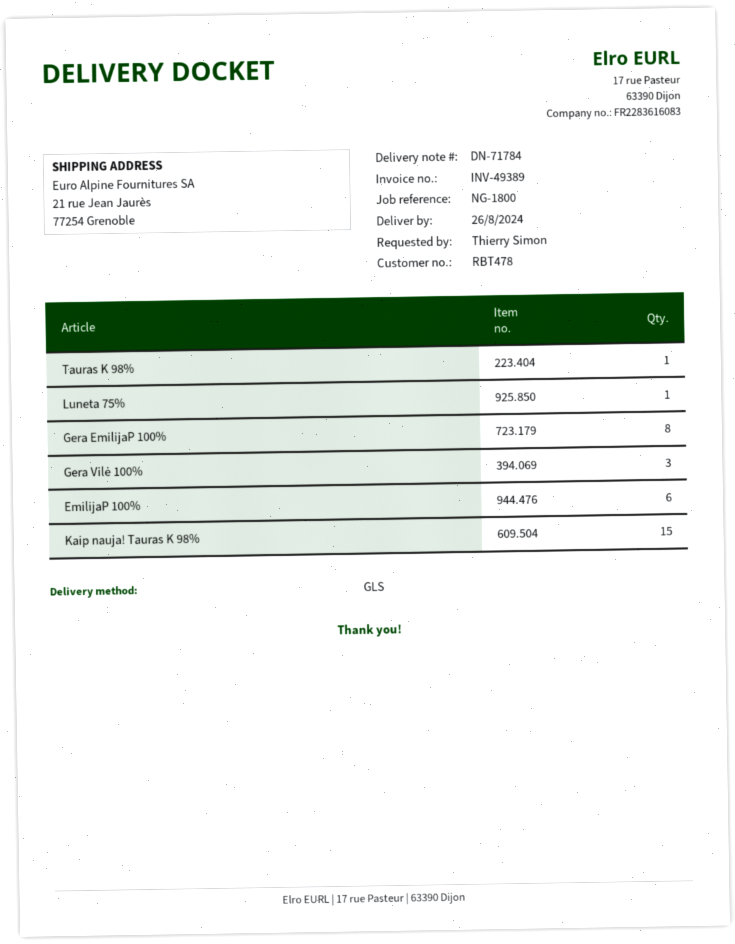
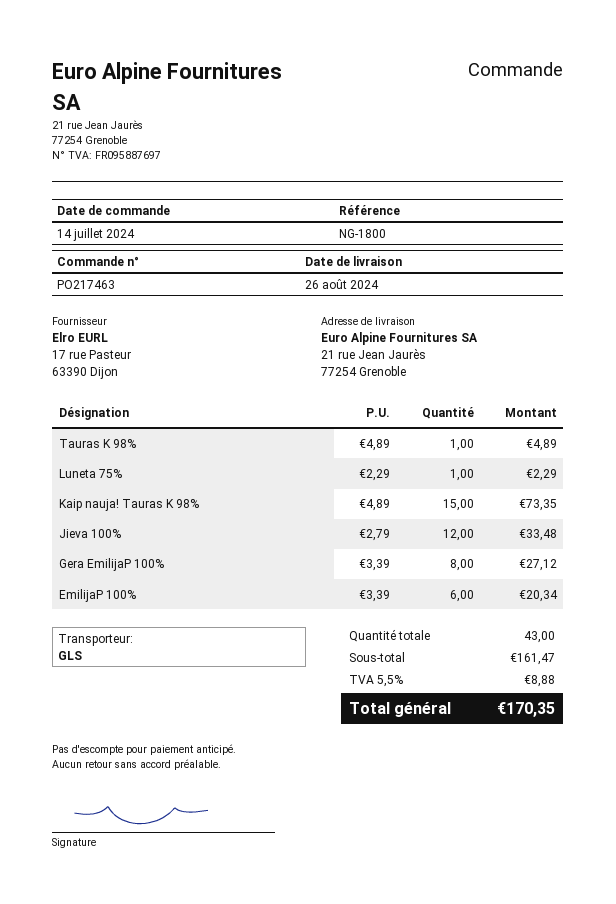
Gera Vilė 100%: 3 -> none
Jieva 100%: none -> 12

